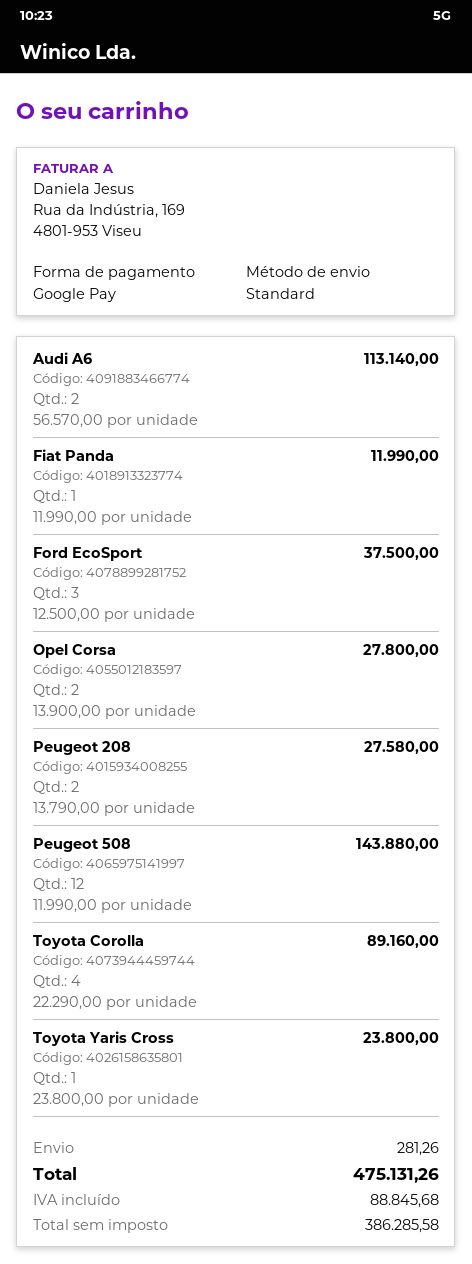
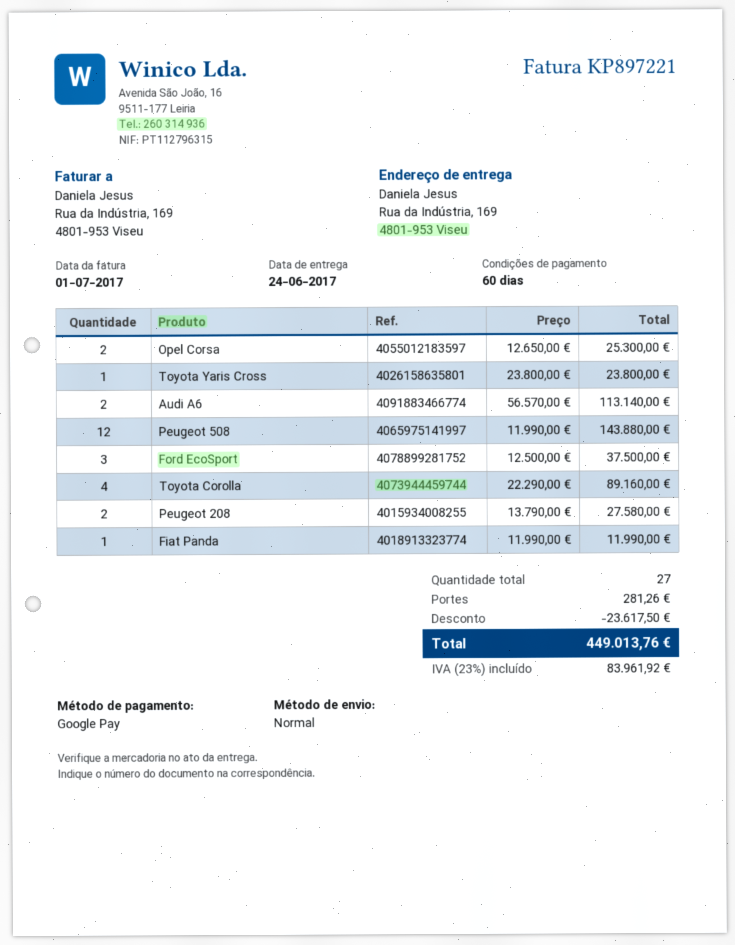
Opel Corsa: 2 x 13900.00 = 27800.00 -> 2 x 12650.00 = 25300.00
discount: none -> 23617.50
tax: 88845.68 -> 83961.92
total: 475131.26 -> 449013.76

